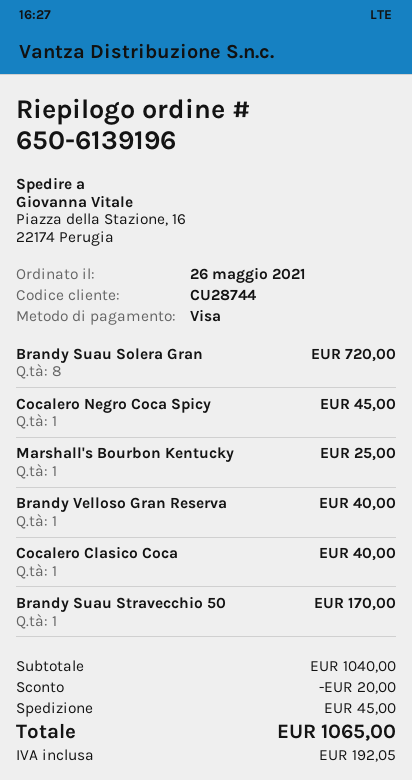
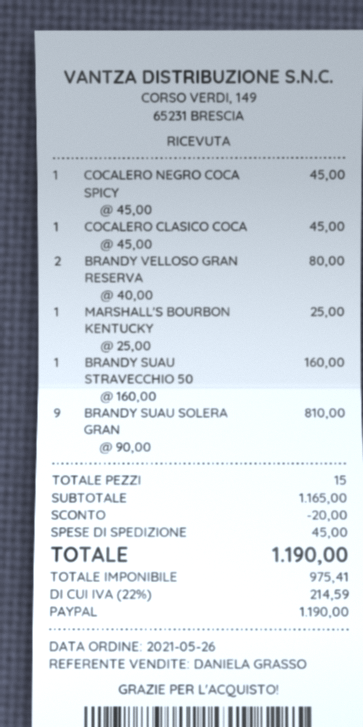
payment method: Visa -> PayPal
Brandy Suau Solera Gran: 8 for 720.00 -> 9 for 810.00
Brandy Velloso Gran Reserva: 1 for 40.00 -> 2 for 80.00
Cocalero Clasico Coca: 1 for 40.00 -> 1 for 45.00
Brandy Suau Stravecchio 50: 1 for 170.00 -> 1 for 160.00
subtotal: 1040.00 -> 1165.00
tax: 192.05 -> 214.59
total: 1065.00 -> 1190.00

